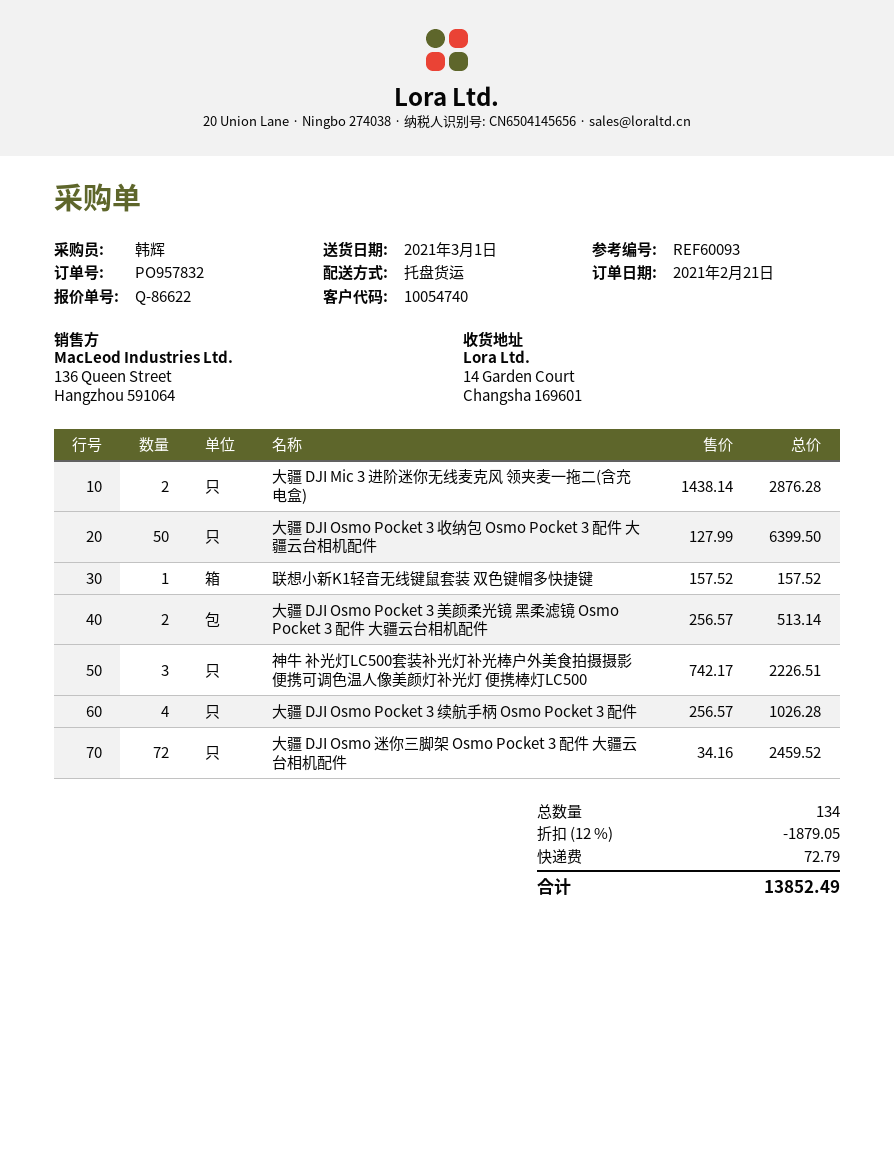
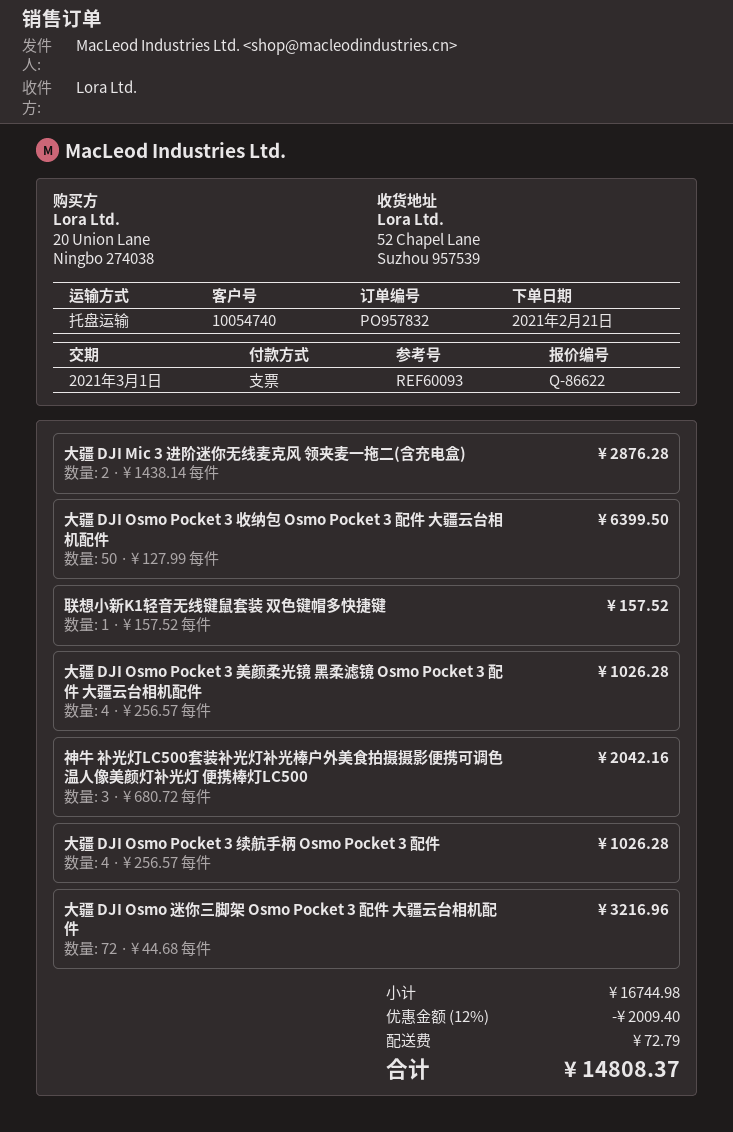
ship to: 14 Garden Court, Changsha 169601 -> 52 Chapel Lane, Suzhou 957539
大疆 DJI Osmo Pocket 3 美颜柔光镜 黑柔滤镜 Osmo Pocket 3 配件 大疆云台相机配件: 2 x 256.57 = 513.14 -> 4 x 256.57 = 1026.28
神牛 补光灯LC500套装补光灯补光棒户外美食拍摄摄影便携可调色温人像美颜灯补光灯 便携棒灯LC500: 3 x 742.17 = 2226.51 -> 3 x 680.72 = 2042.16
大疆 DJI Osmo 迷你三脚架 Osmo Pocket 3 配件 大疆云台相机配件: 72 x 34.16 = 2459.52 -> 72 x 44.68 = 3216.96
discount: 12% = 1879.05 -> 12% = 2009.40
total: 13852.49 -> 14808.37

